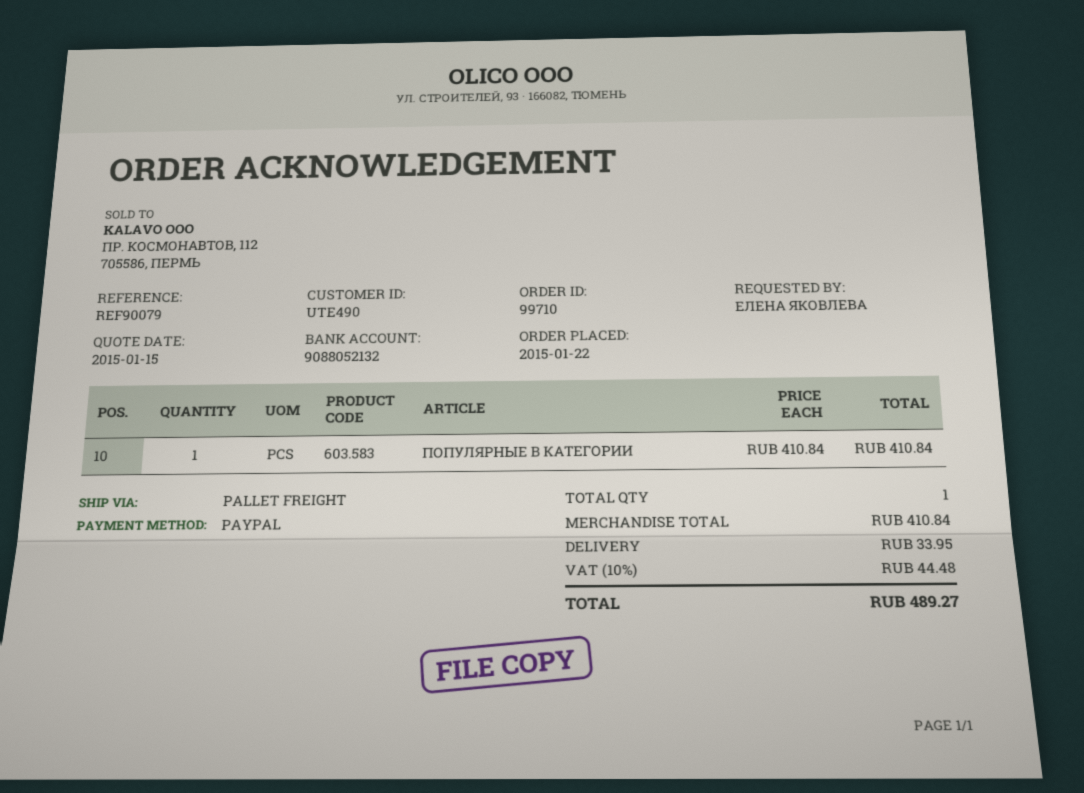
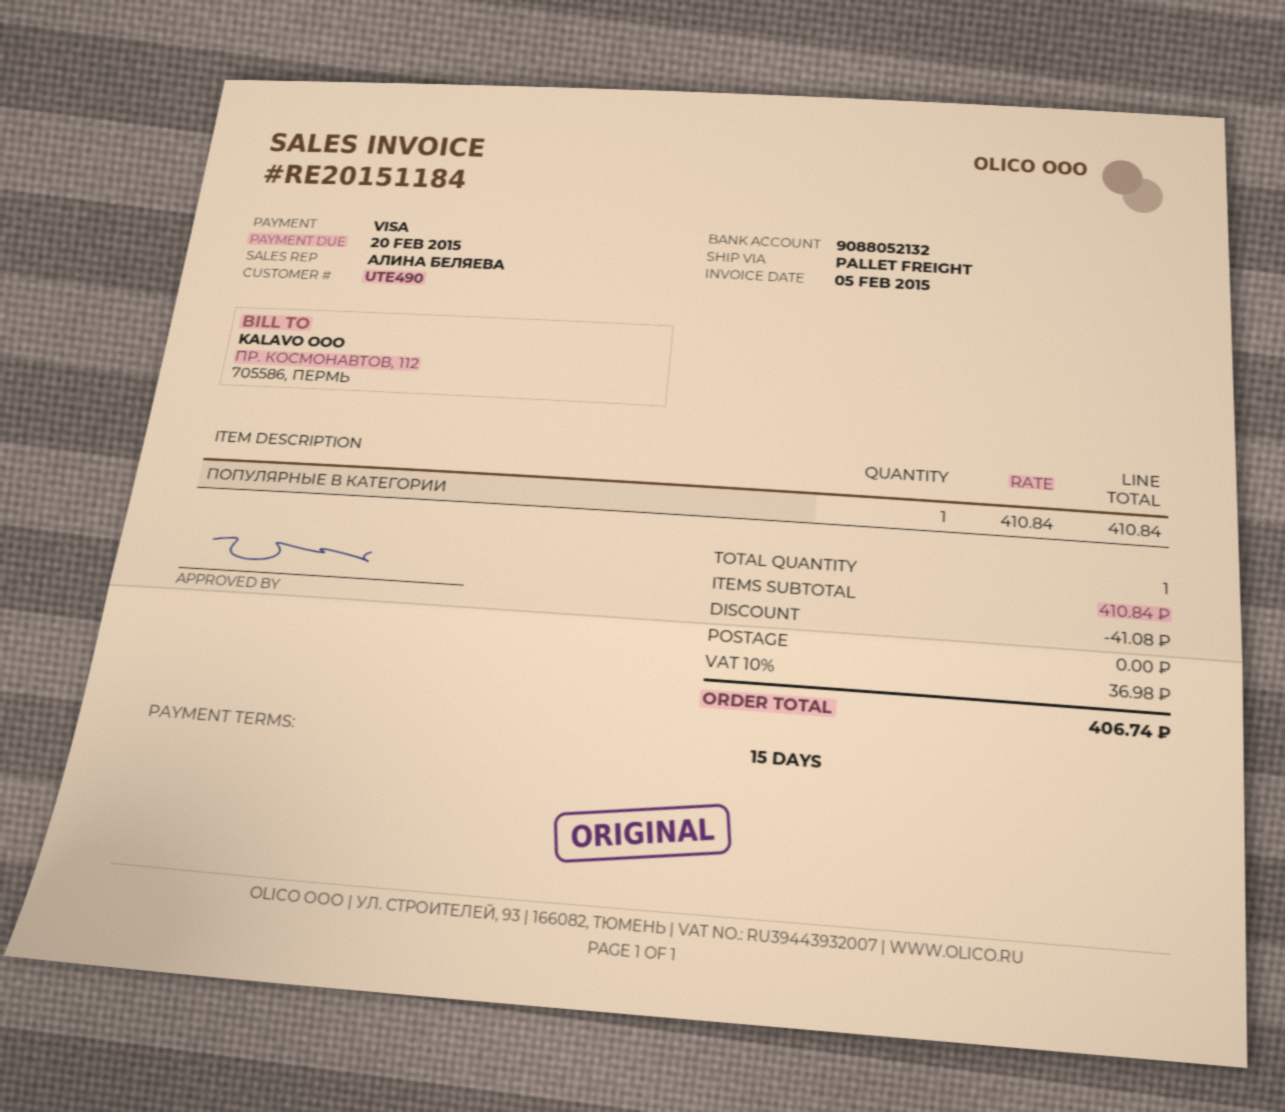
payment method: PayPal -> Visa
discount: none -> 41.08
shipping: 33.95 -> 0.00
tax: 10% = 44.48 -> 10% = 36.98
total: 489.27 -> 406.74

